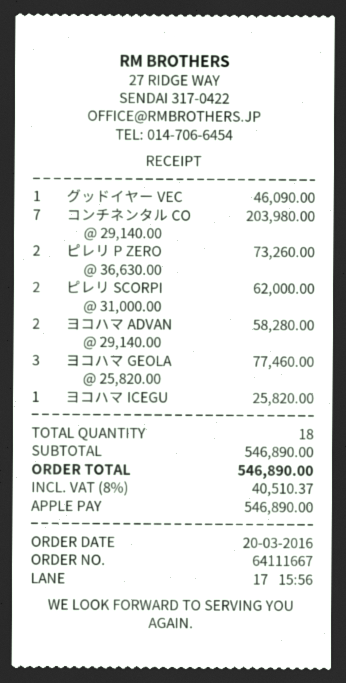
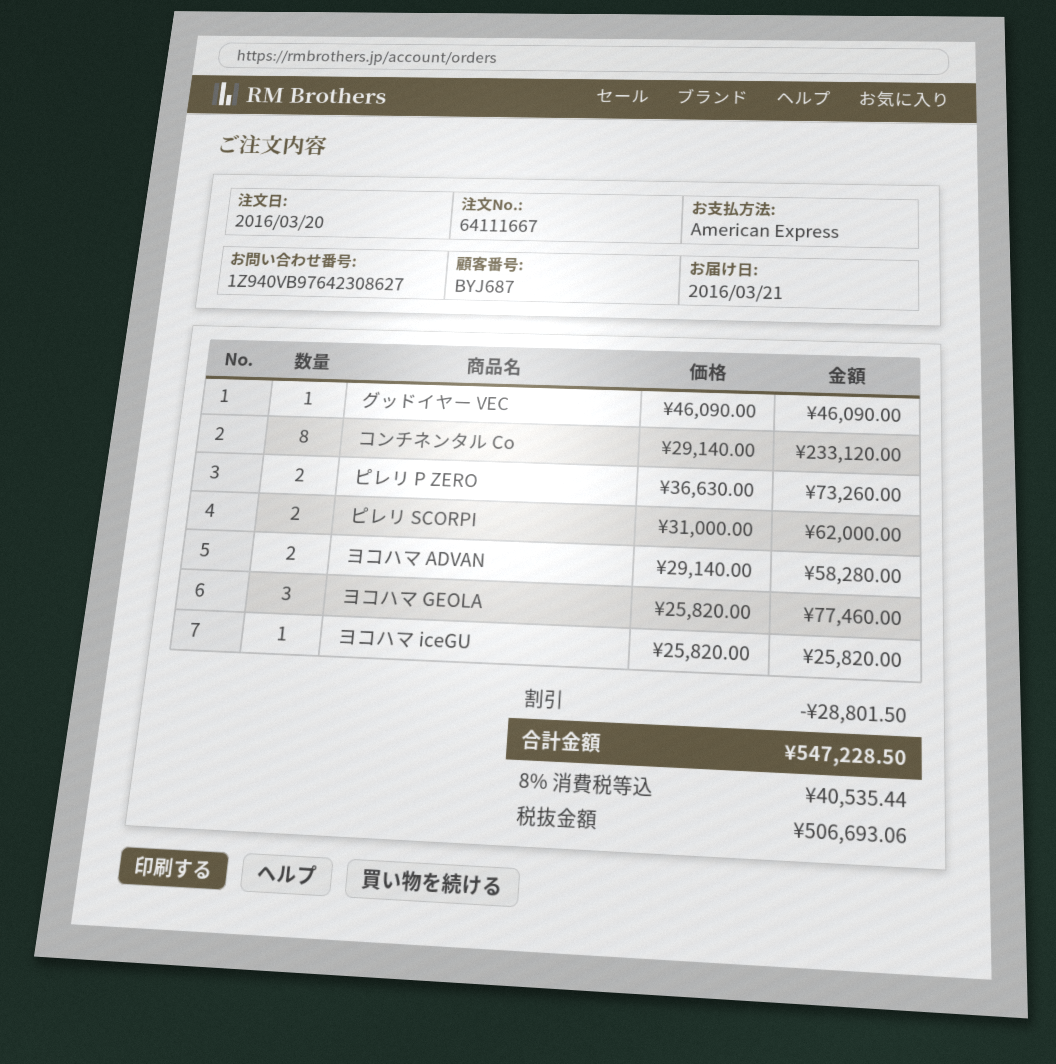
payment method: Apple Pay -> American Express
コンチネンタル CO: 7 x 29140.00 = 203980.00 -> 8 x 29140.00 = 233120.00
discount: none -> 28801.50
tax: 8% = 40510.37 -> 8% = 40535.44
total: 546890.00 -> 547228.50

